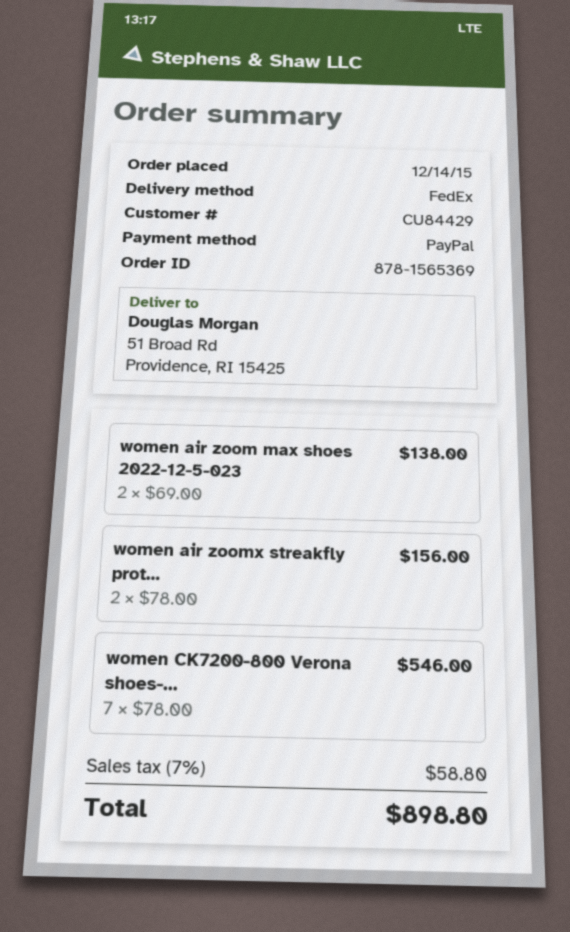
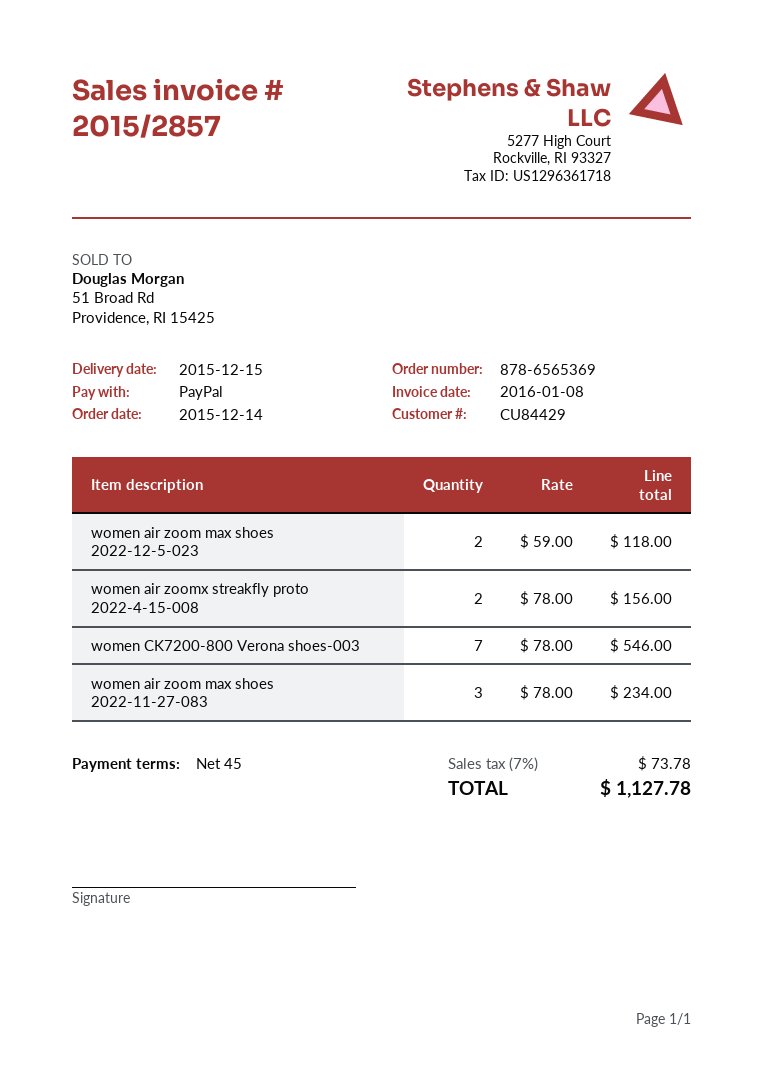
order number: 878-1565369 -> 878-6565369
women air zoom max shoes 2022-12-5-023: 2 x 69.00 = 138.00 -> 2 x 59.00 = 118.00
women air zoom max shoes 2022-11-27-083: none -> 3 x 78.00 = 234.00
tax: 7% = 58.80 -> 7% = 73.78
total: 898.80 -> 1127.78

